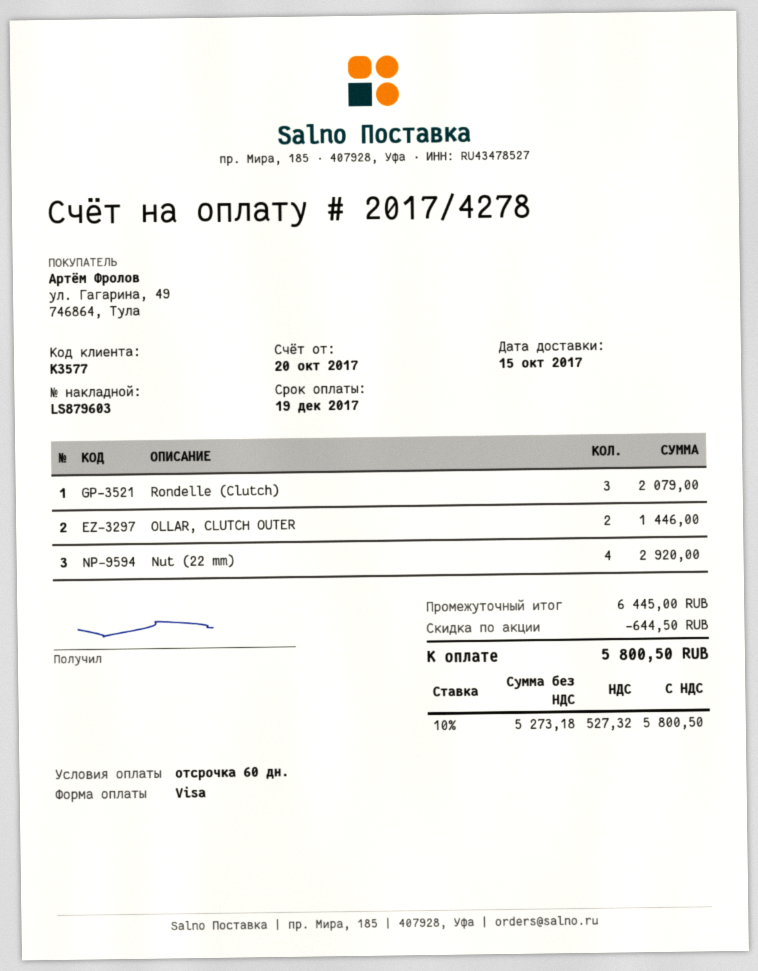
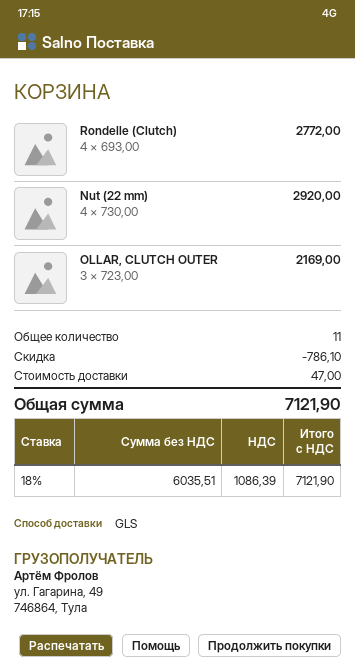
Rondelle (Clutch): 3 for 2079.00 -> 4 for 2772.00
OLLAR, CLUTCH OUTER: 2 for 1446.00 -> 3 for 2169.00
discount: 644.50 -> 786.10
shipping: none -> 47.00
net: 5273.18 -> 6035.51
tax: 10% = 527.32 -> 18% = 1086.39
total: 5800.50 -> 7121.90

